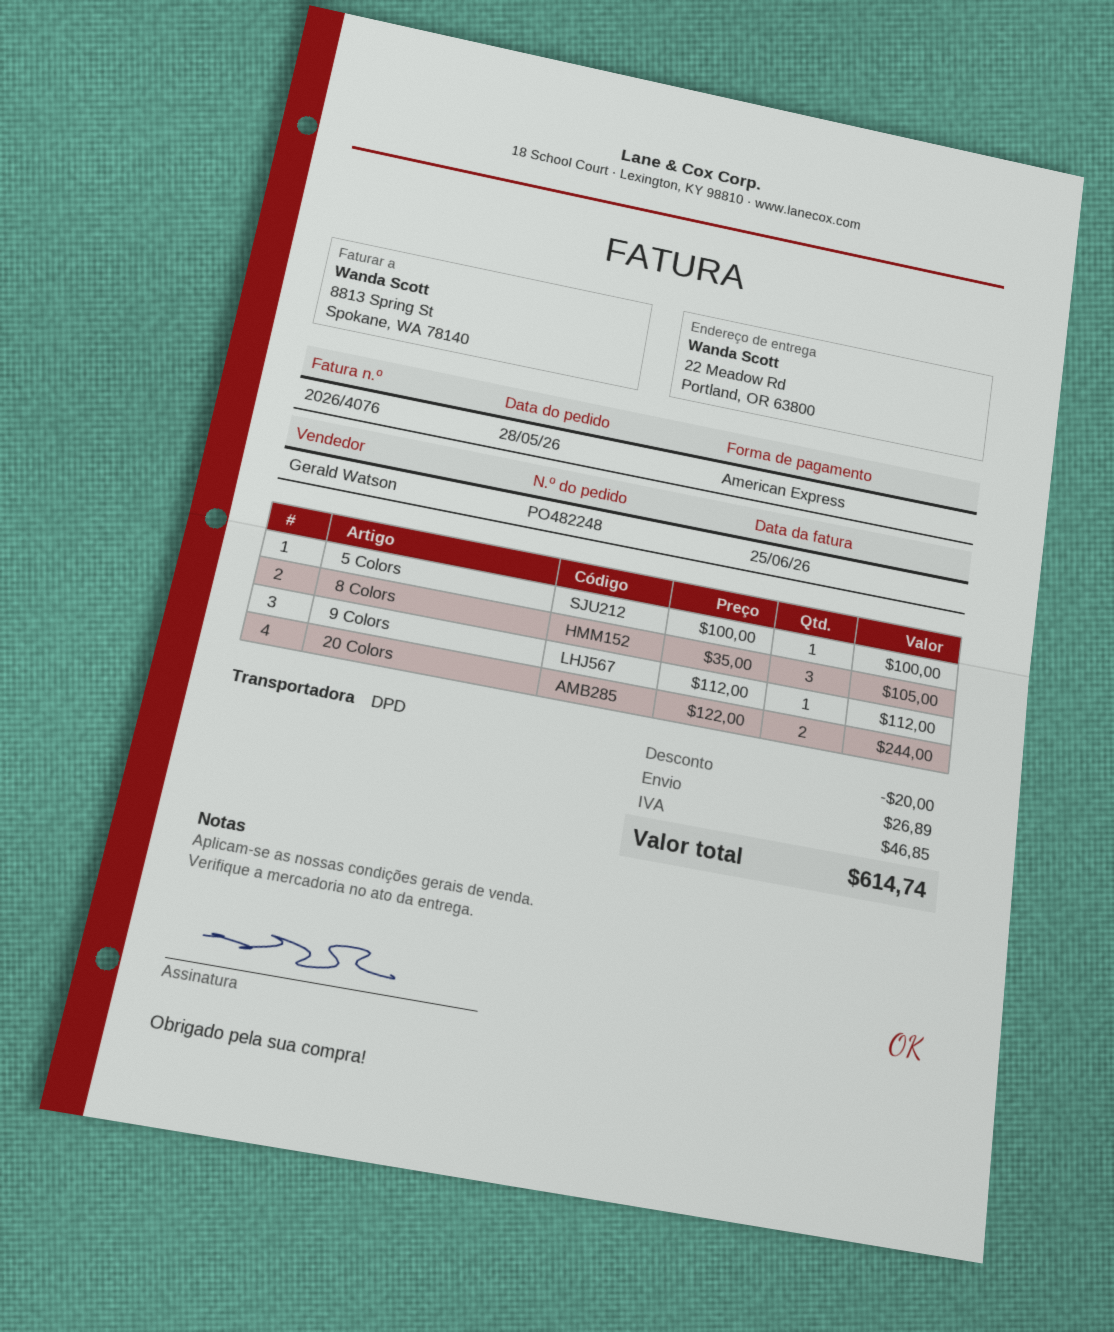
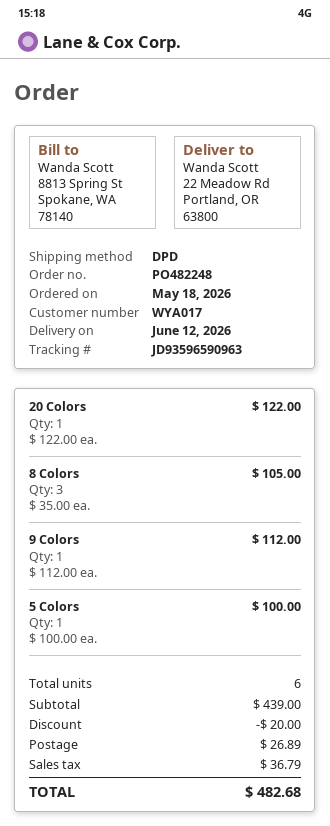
order date: 2026-05-28 -> 2026-05-18
20 Colors: 2 x 122.00 = 244.00 -> 1 x 122.00 = 122.00
tax: 46.85 -> 36.79
total: 614.74 -> 482.68

